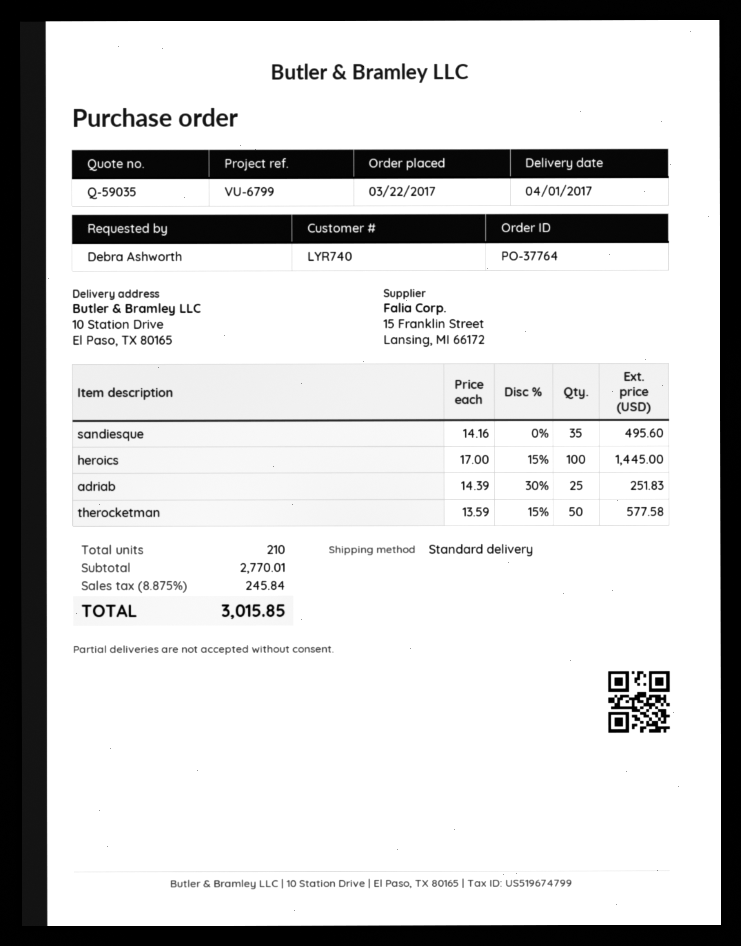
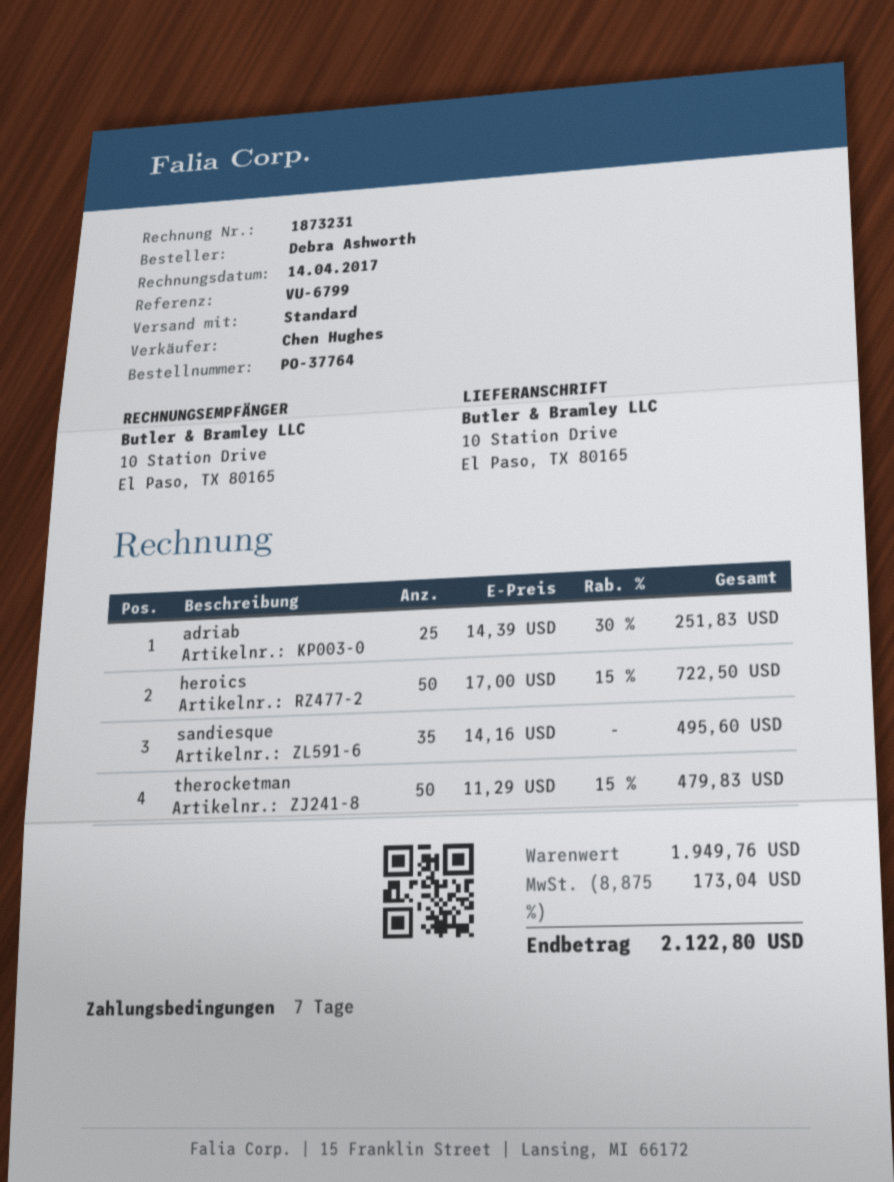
heroics: 100 x 17.00 - 15% = 1445.00 -> 50 x 17.00 - 15% = 722.50
therocketman: 50 x 13.59 - 15% = 577.58 -> 50 x 11.29 - 15% = 479.83
subtotal: 2770.01 -> 1949.76
tax: 8.875% = 245.84 -> 8.875% = 173.04
total: 3015.85 -> 2122.80

